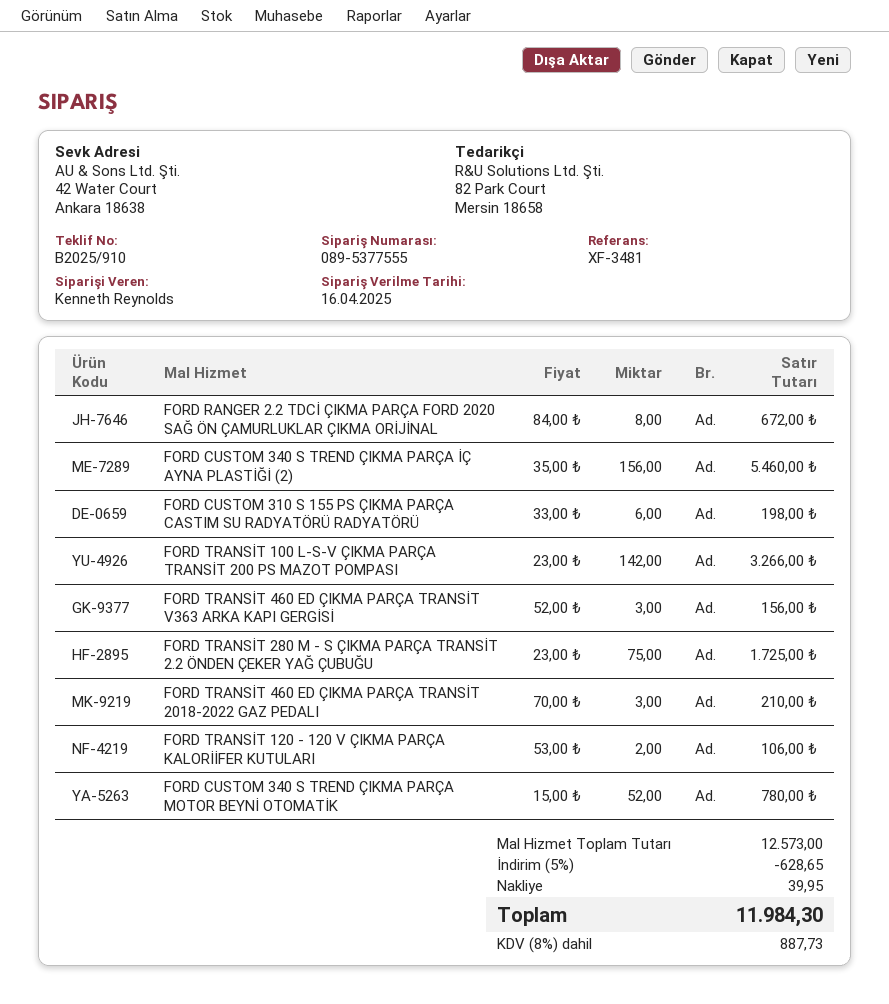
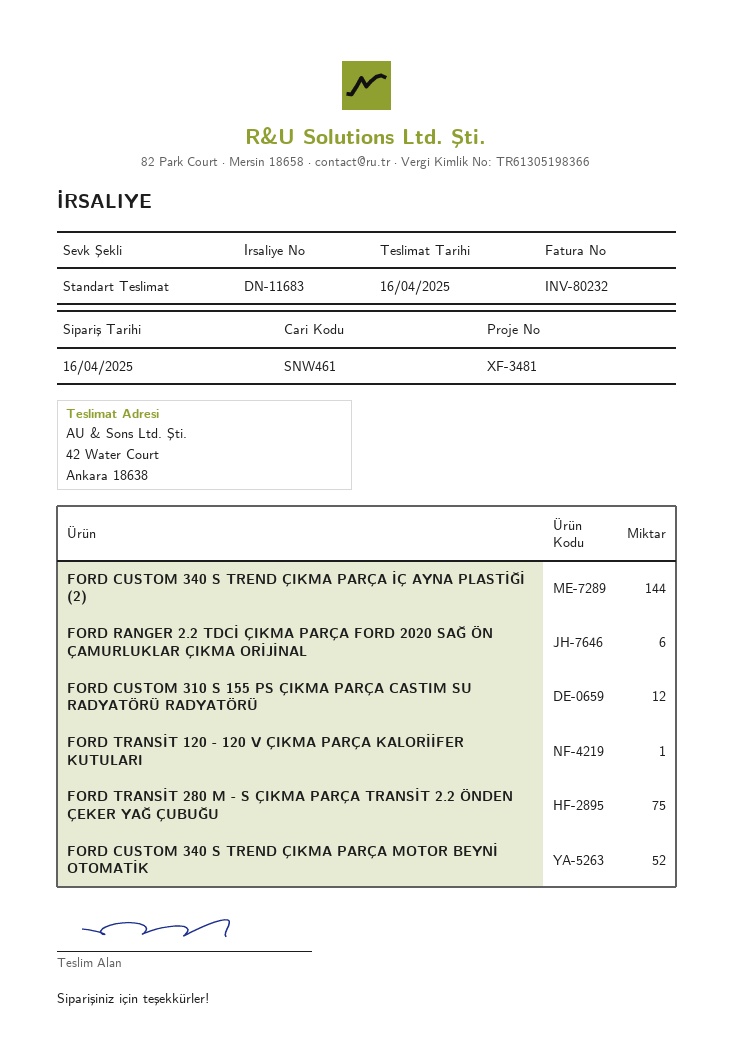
FORD RANGER 2.2 TDCİ ÇIKMA PARÇA FORD 2020 SAĞ ÖN ÇAMURLUKLAR ÇIKMA ORİJİNAL: 8 -> 6
FORD CUSTOM 340 S TREND ÇIKMA PARÇA İÇ AYNA PLASTİĞİ (2): 156 -> 144
FORD CUSTOM 310 S 155 PS ÇIKMA PARÇA CASTIM SU RADYATÖRÜ RADYATÖRÜ: 6 -> 12
FORD TRANSİT 100 L-S-V ÇIKMA PARÇA TRANSİT 200 PS MAZOT POMPASI: 142 -> none
FORD TRANSİT 460 ED ÇIKMA PARÇA TRANSİT V363 ARKA KAPI GERGİSİ: 3 -> none
FORD TRANSİT 460 ED ÇIKMA PARÇA TRANSİT 2018-2022 GAZ PEDALI: 3 -> none
FORD TRANSİT 120 - 120 V ÇIKMA PARÇA KALORİİFER KUTULARI: 2 -> 1

